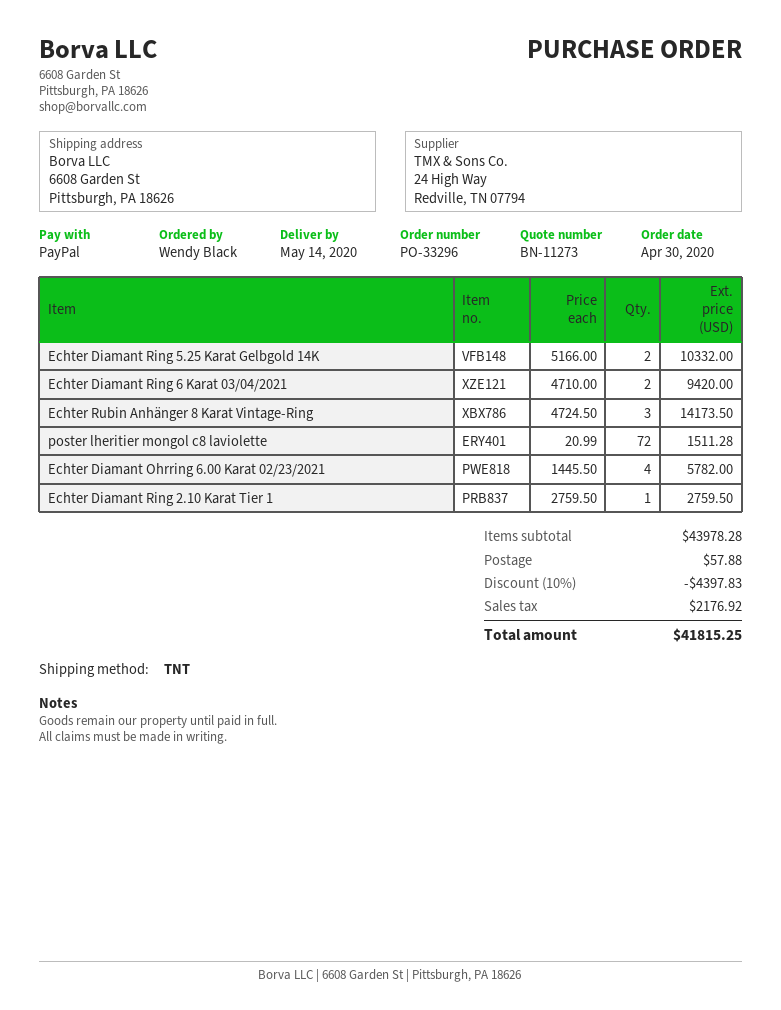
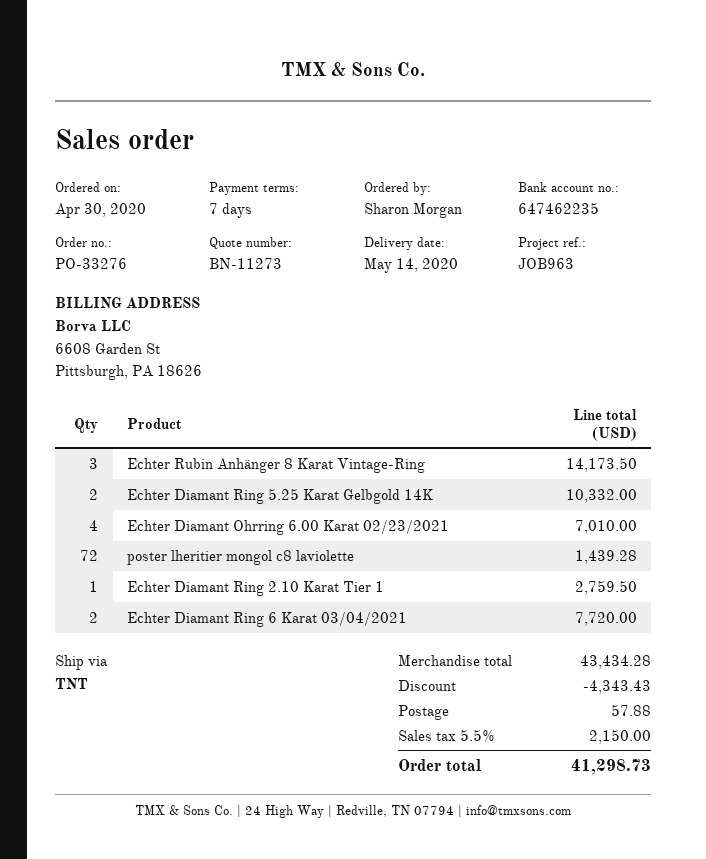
order number: PO-33296 -> PO-33276
ordered by: Wendy Black -> Sharon Morgan
Echter Diamant Ring 6 Karat 03/04/2021: 2 for 9420.00 -> 2 for 7720.00
poster lheritier mongol c8 laviolette: 72 for 1511.28 -> 72 for 1439.28
Echter Diamant Ohrring 6.00 Karat 02/23/2021: 4 for 5782.00 -> 4 for 7010.00
subtotal: 43978.28 -> 43434.28
discount: 4397.83 -> 4343.43
tax: 2176.92 -> 2150.00
total: 41815.25 -> 41298.73

